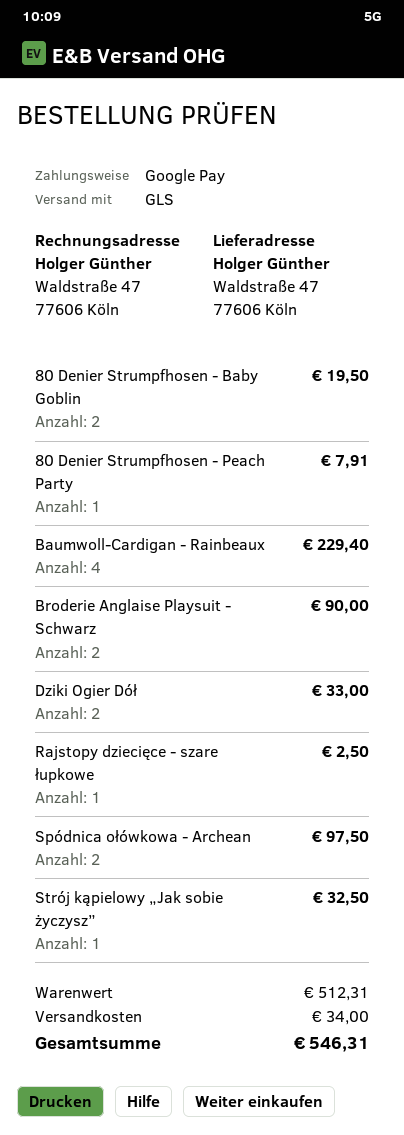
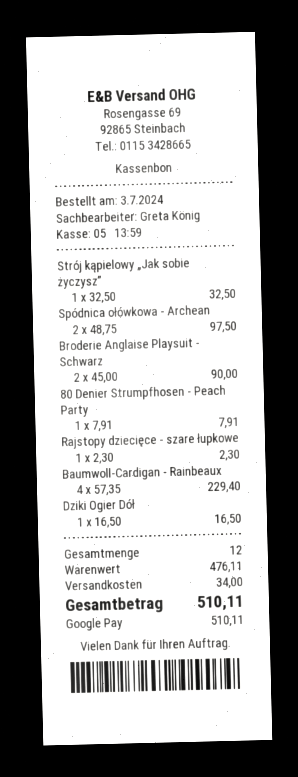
80 Denier Strumpfhosen - Baby Goblin: 2 for 19.50 -> none
Dziki Ogier Dół: 2 for 33.00 -> 1 for 16.50
Rajstopy dziecięce - szare łupkowe: 1 for 2.50 -> 1 for 2.30
subtotal: 512.31 -> 476.11
total: 546.31 -> 510.11

